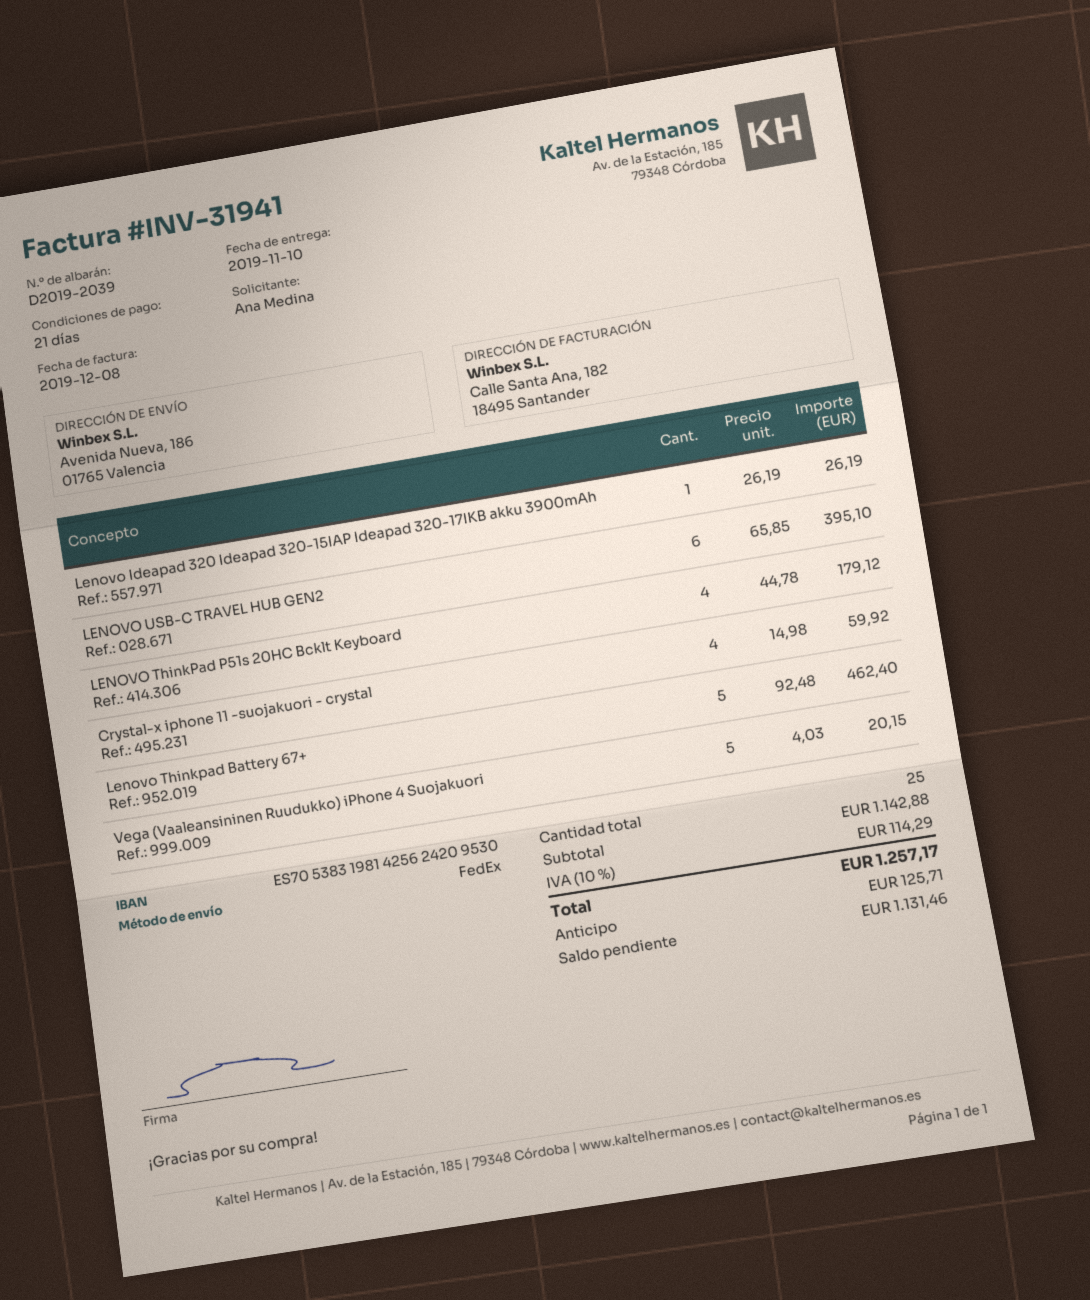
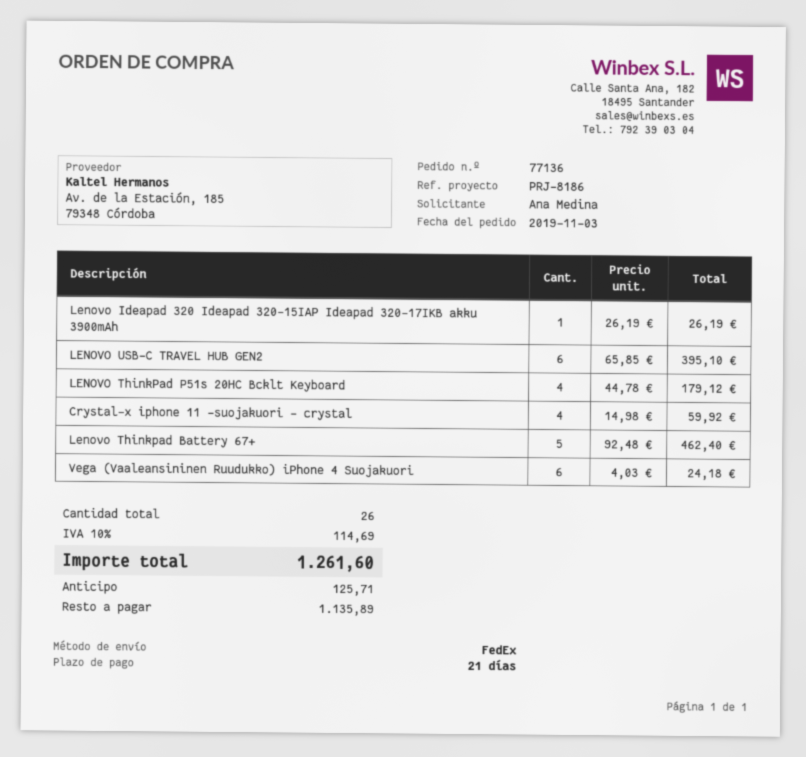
Vega (Vaaleansininen Ruudukko) iPhone 4 Suojakuori: 5 x 4.03 = 20.15 -> 6 x 4.03 = 24.18
total quantity: 25 -> 26
tax: 10% = 114.29 -> 10% = 114.69
total: 1257.17 -> 1261.60
balance: 1131.46 -> 1135.89

